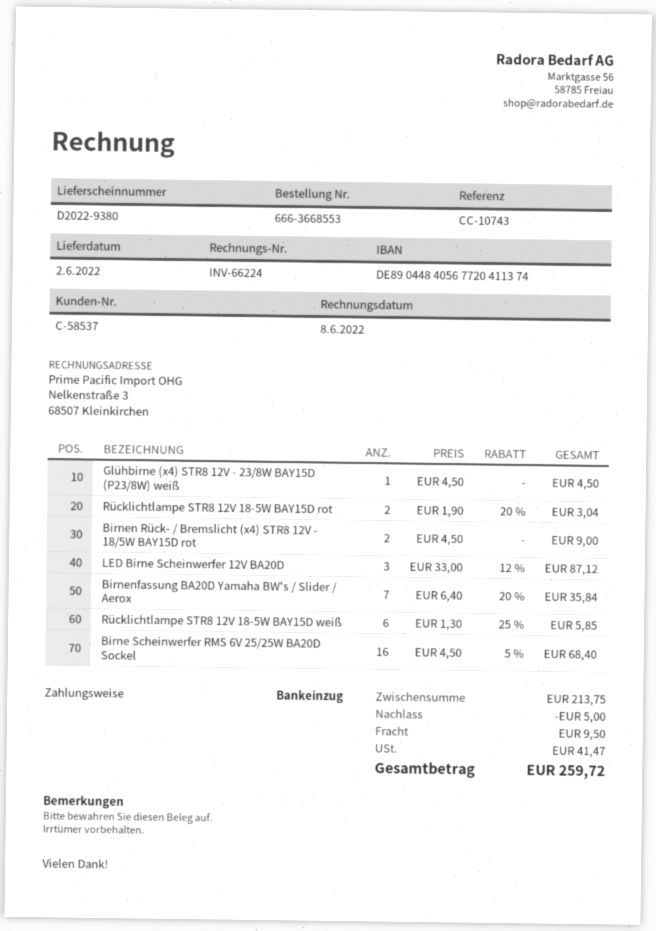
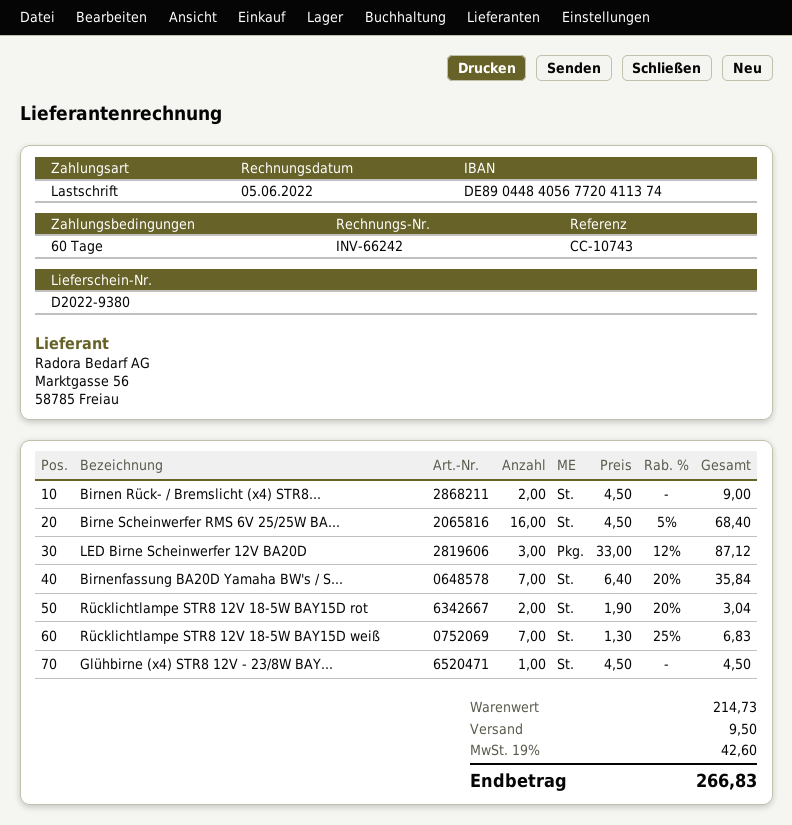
invoice number: INV-66224 -> INV-66242
invoice date: 2022-06-08 -> 2022-06-05
Rücklichtlampe STR8 12V 18-5W BAY15D weiß: 6 x 1.30 - 25% = 5.85 -> 7 x 1.30 - 25% = 6.83
subtotal: 213.75 -> 214.73
discount: 5.00 -> none
tax: 41.47 -> 42.60
total: 259.72 -> 266.83

